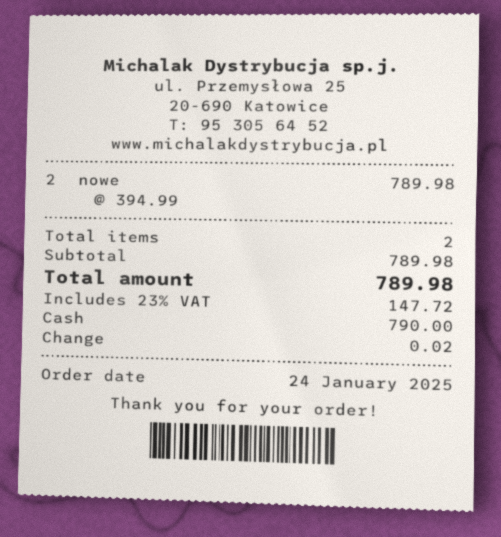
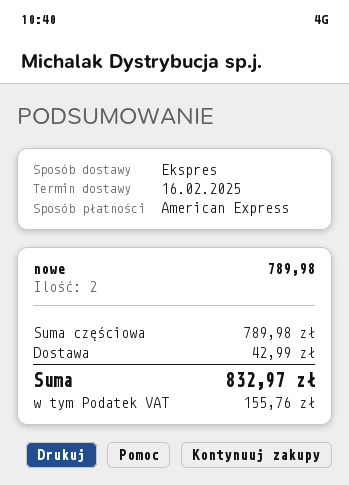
payment method: cash -> American Express
shipping: none -> 42.99
tax: 147.72 -> 155.76
total: 789.98 -> 832.97

